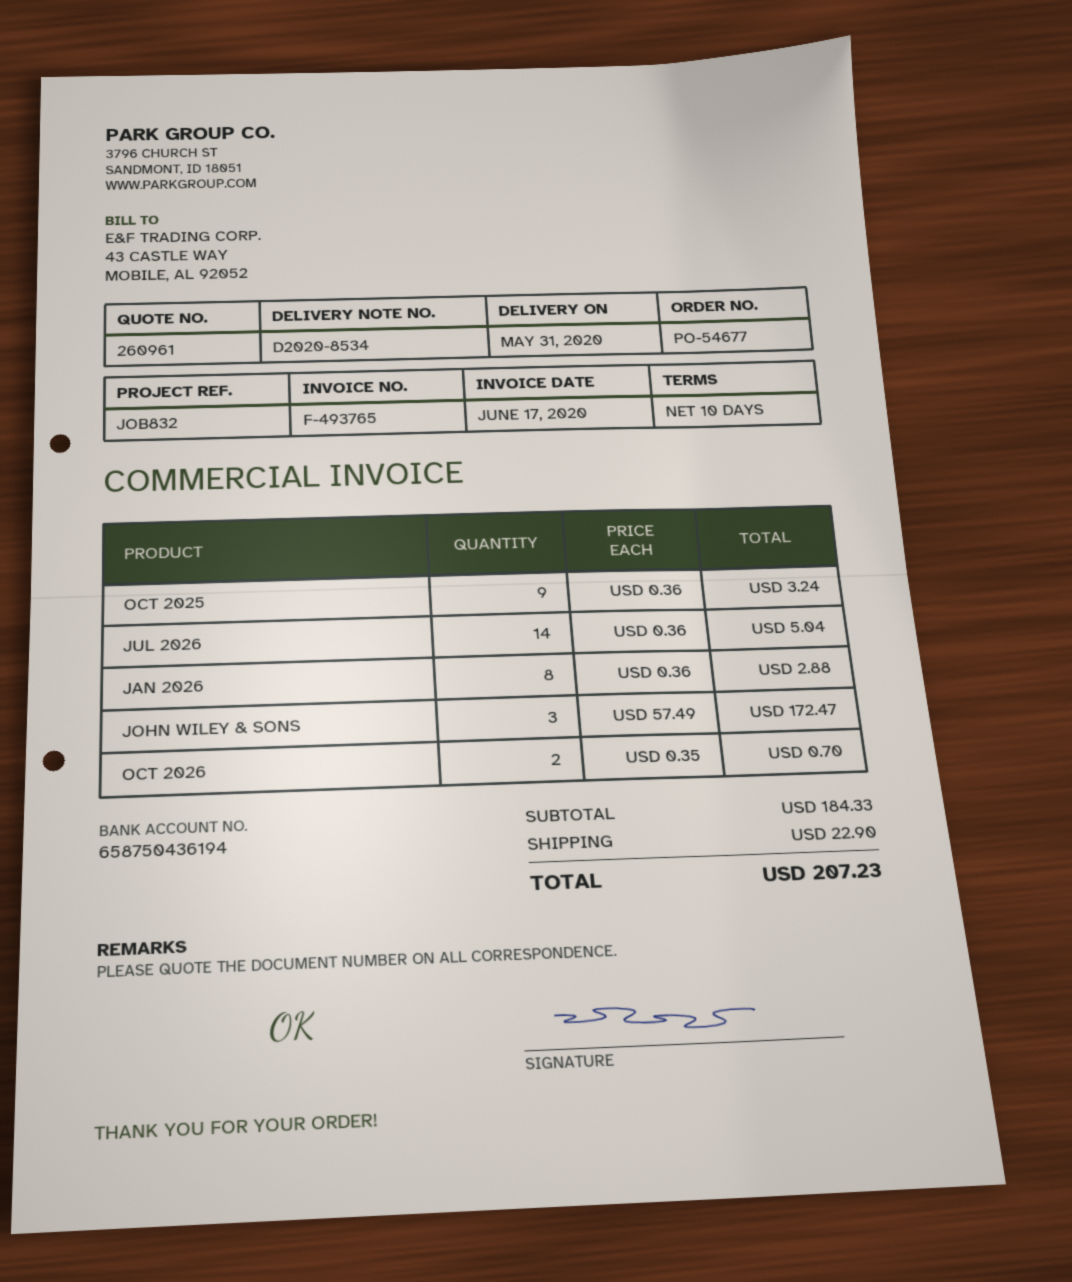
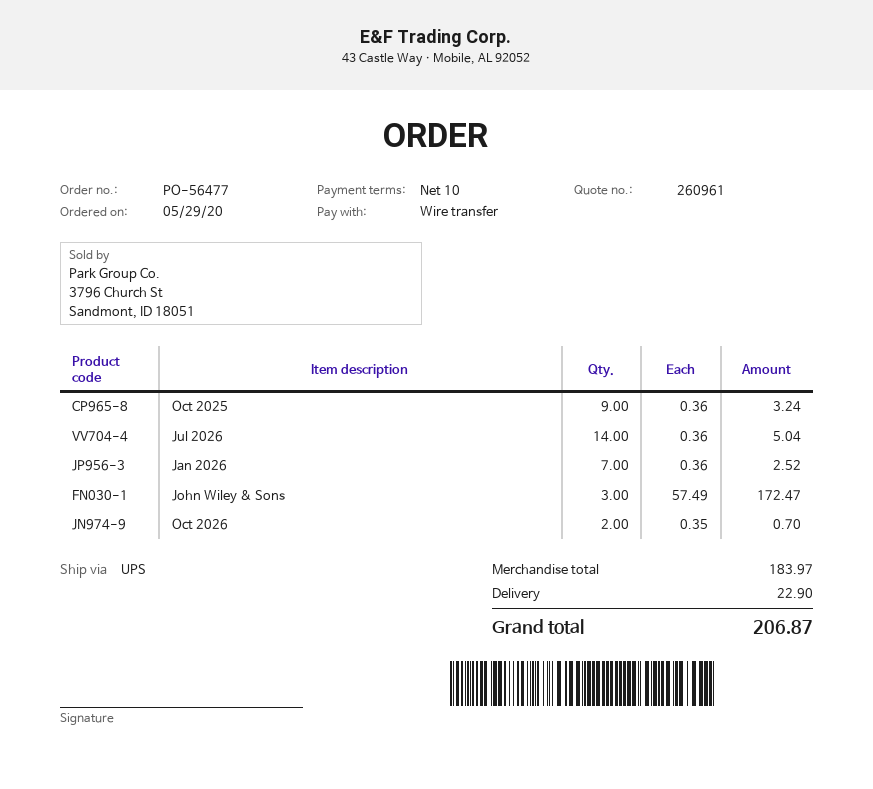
order number: PO-54677 -> PO-56477
JAN 2026: 8 x 0.36 = 2.88 -> 7 x 0.36 = 2.52
subtotal: 184.33 -> 183.97
total: 207.23 -> 206.87

